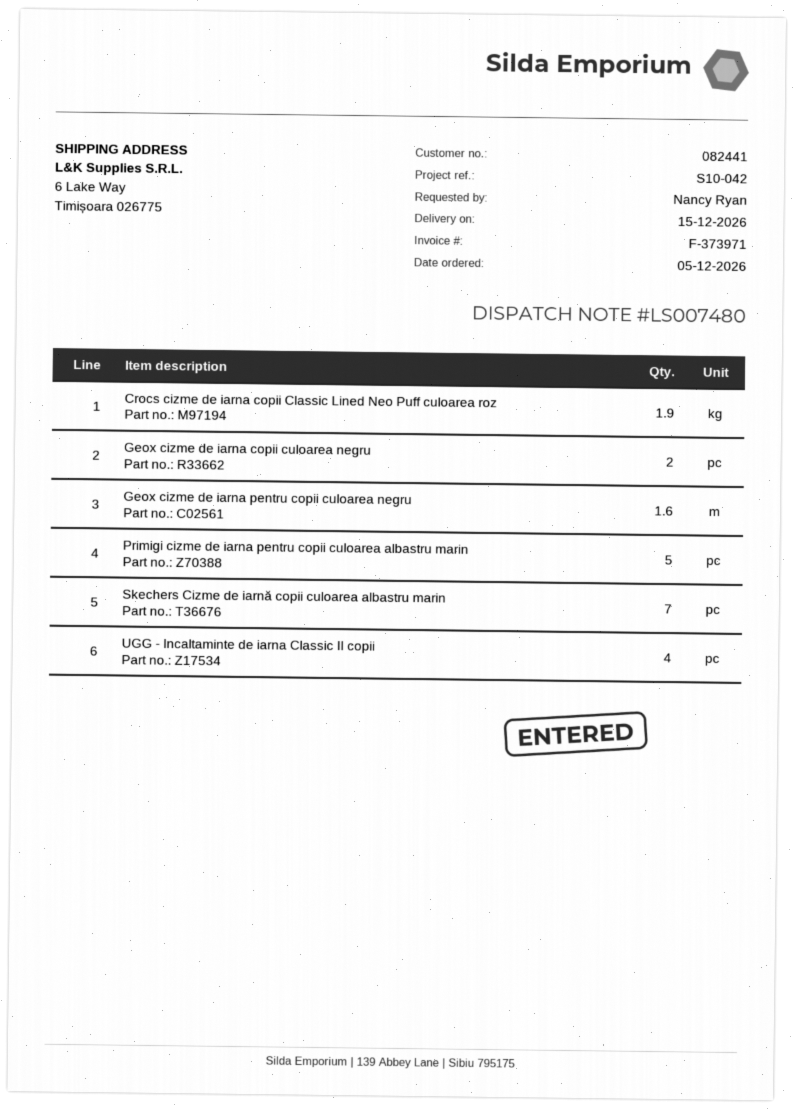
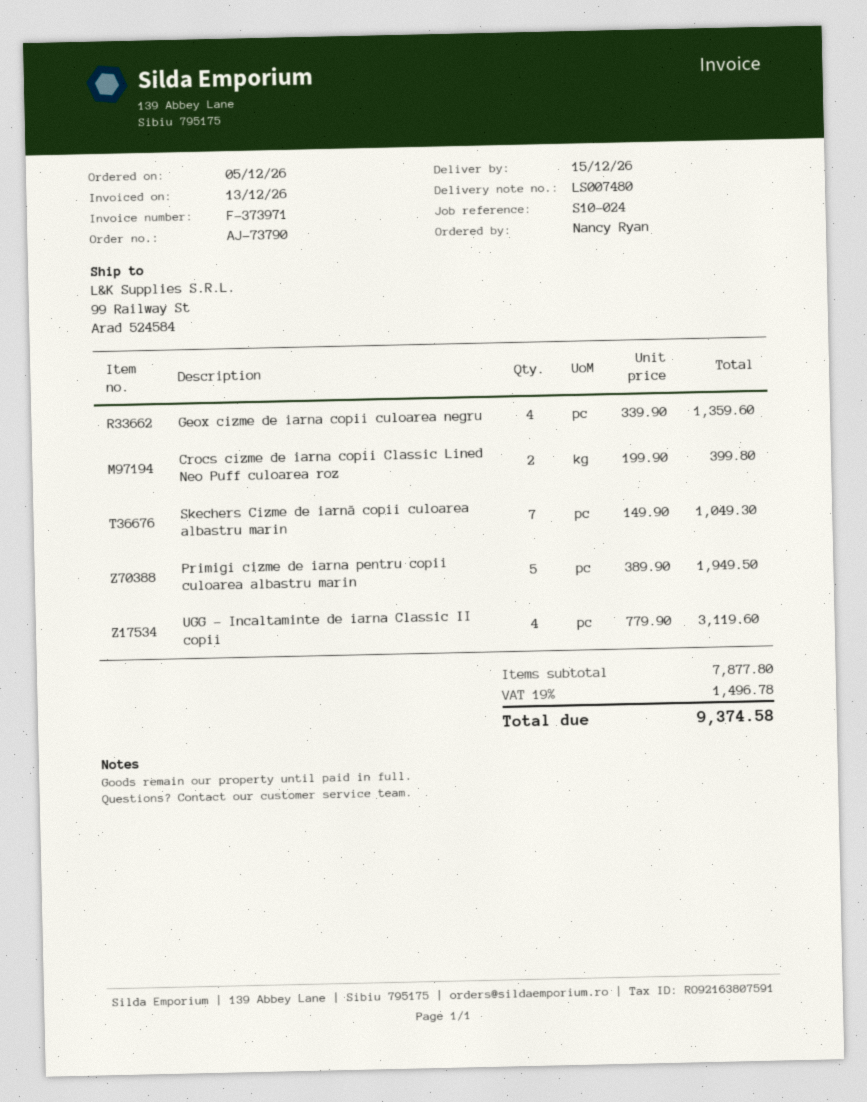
reference: S10-042 -> S10-024
ship to: 6 Lake Way, Timișoara 026775 -> 99 Railway St, Arad 524584
Crocs cizme de iarna copii Classic Lined Neo Puff culoarea roz: 1.9 -> 2
Geox cizme de iarna copii culoarea negru: 2 -> 4
Geox cizme de iarna pentru copii culoarea negru: 1.6 -> none

